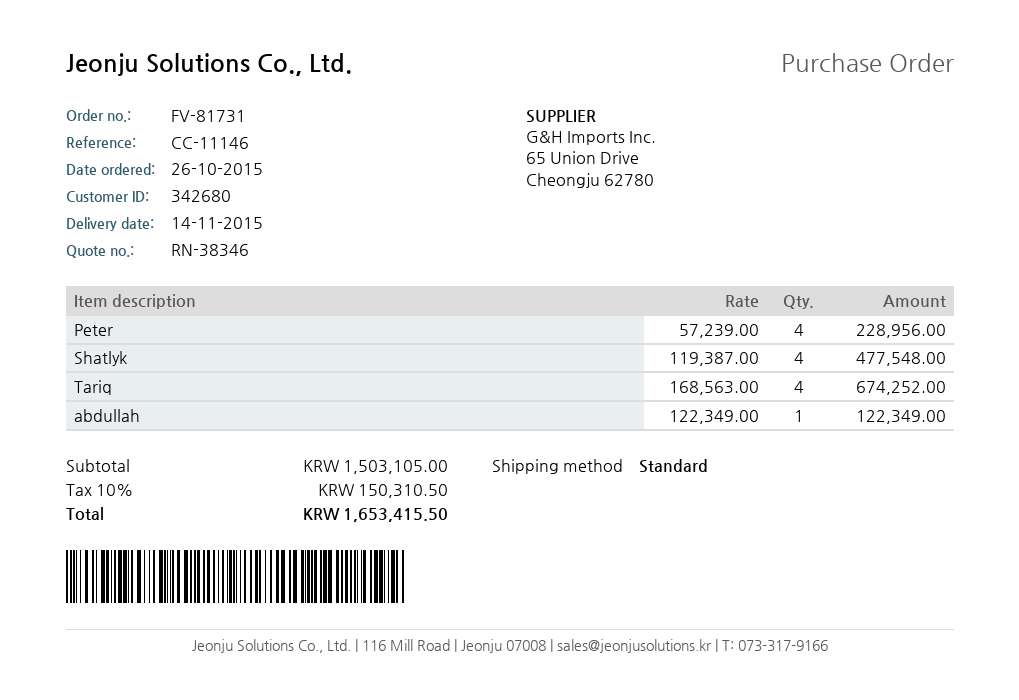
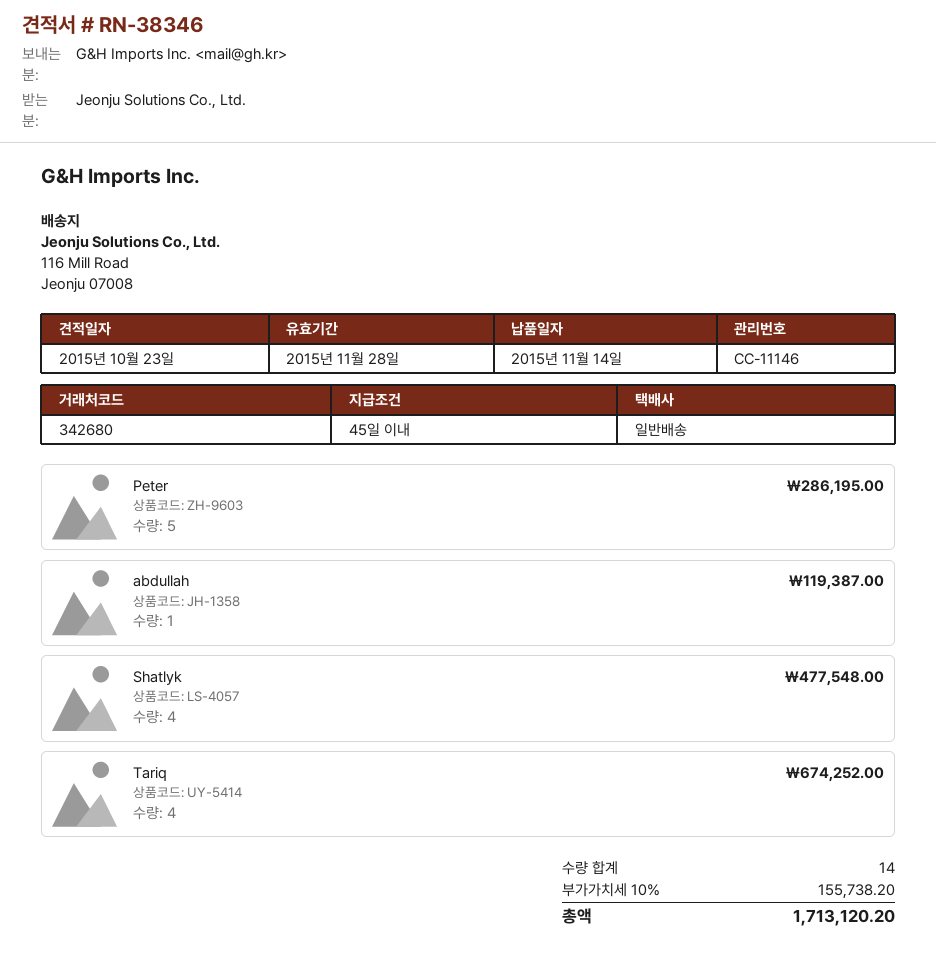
Peter: 4 for 228956.00 -> 5 for 286195.00
abdullah: 1 for 122349.00 -> 1 for 119387.00
tax: 10% = 150310.50 -> 10% = 155738.20
total: 1653415.50 -> 1713120.20

